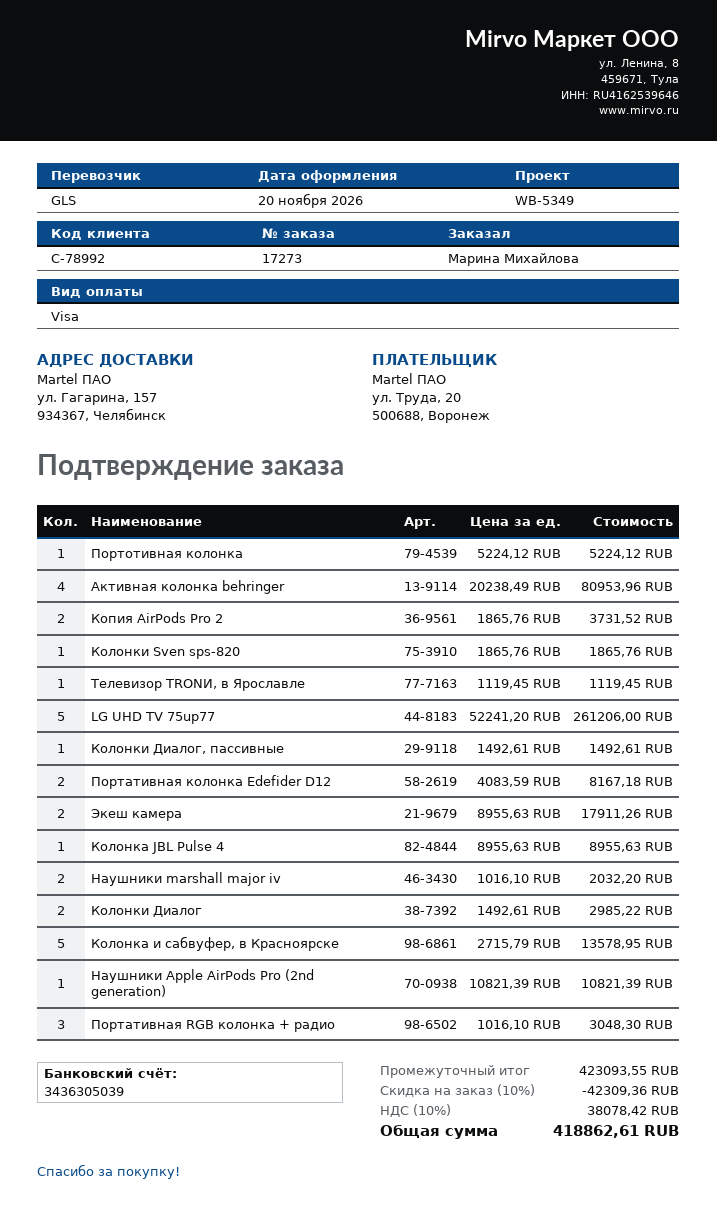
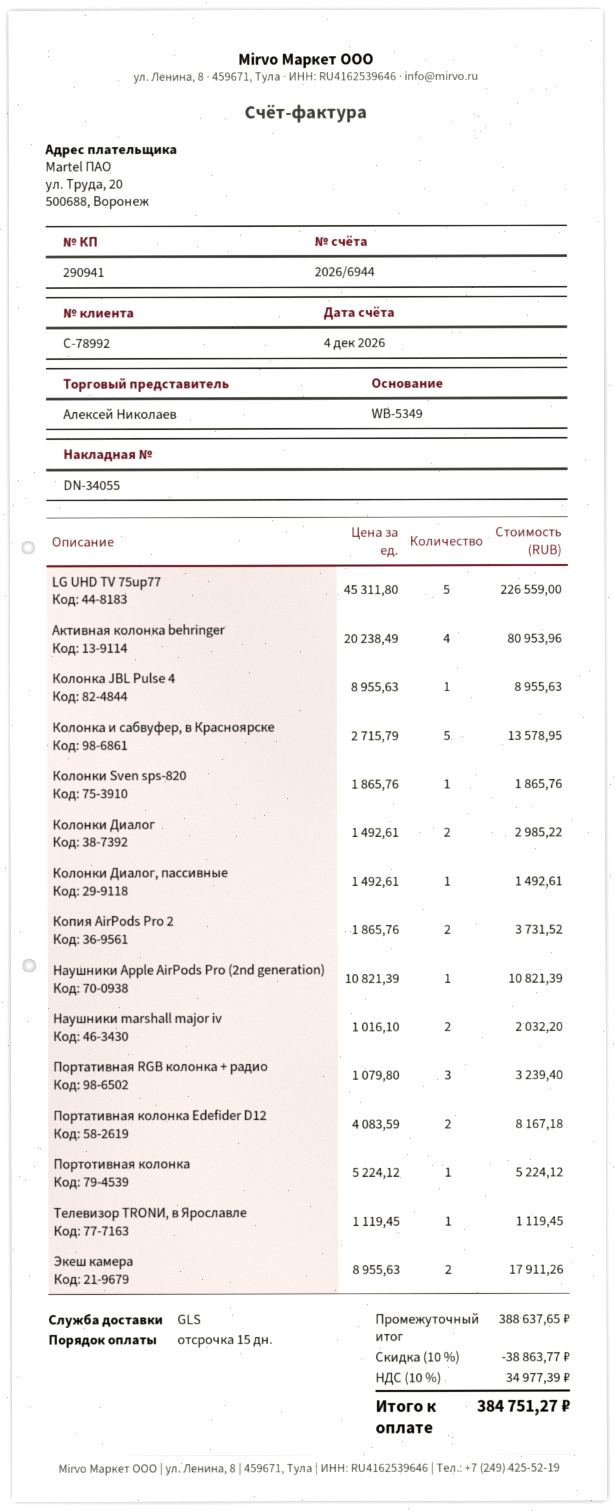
LG UHD TV 75up77: 5 x 52241.20 = 261206.00 -> 5 x 45311.80 = 226559.00
Портативная RGB колонка + радио: 3 x 1016.10 = 3048.30 -> 3 x 1079.80 = 3239.40
subtotal: 423093.55 -> 388637.65
discount: 10% = 42309.36 -> 10% = 38863.77
tax: 10% = 38078.42 -> 10% = 34977.39
total: 418862.61 -> 384751.27

